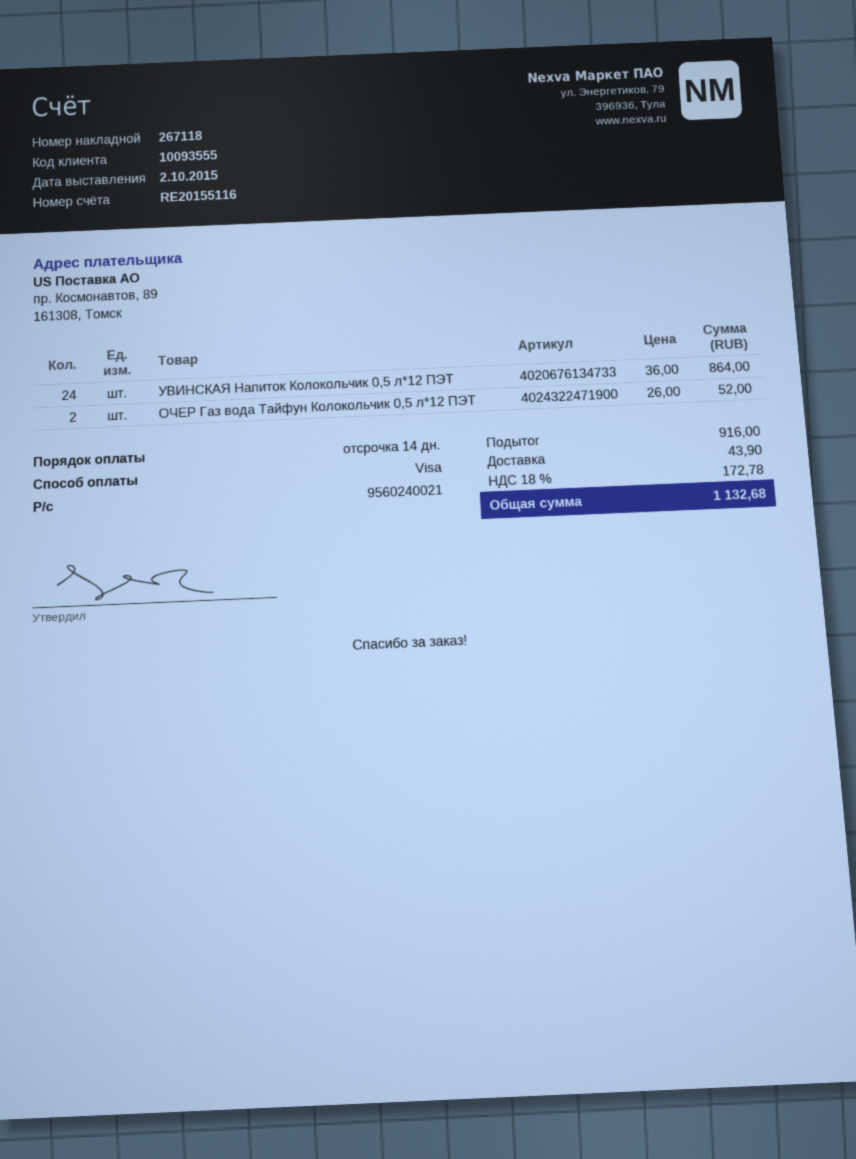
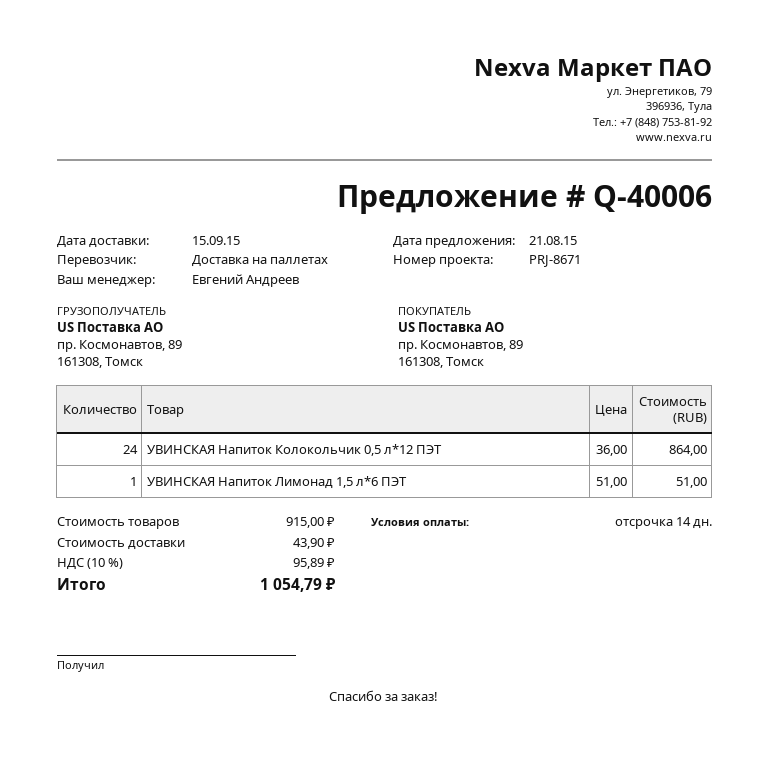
ОЧЕР Газ вода Тайфун Колокольчик 0,5 л*12 ПЭТ: 2 x 26.00 = 52.00 -> none
УВИНСКАЯ Напиток Лимонад 1,5 л*6 ПЭТ: none -> 1 x 51.00 = 51.00
subtotal: 916.00 -> 915.00
tax: 18% = 172.78 -> 10% = 95.89
total: 1132.68 -> 1054.79

